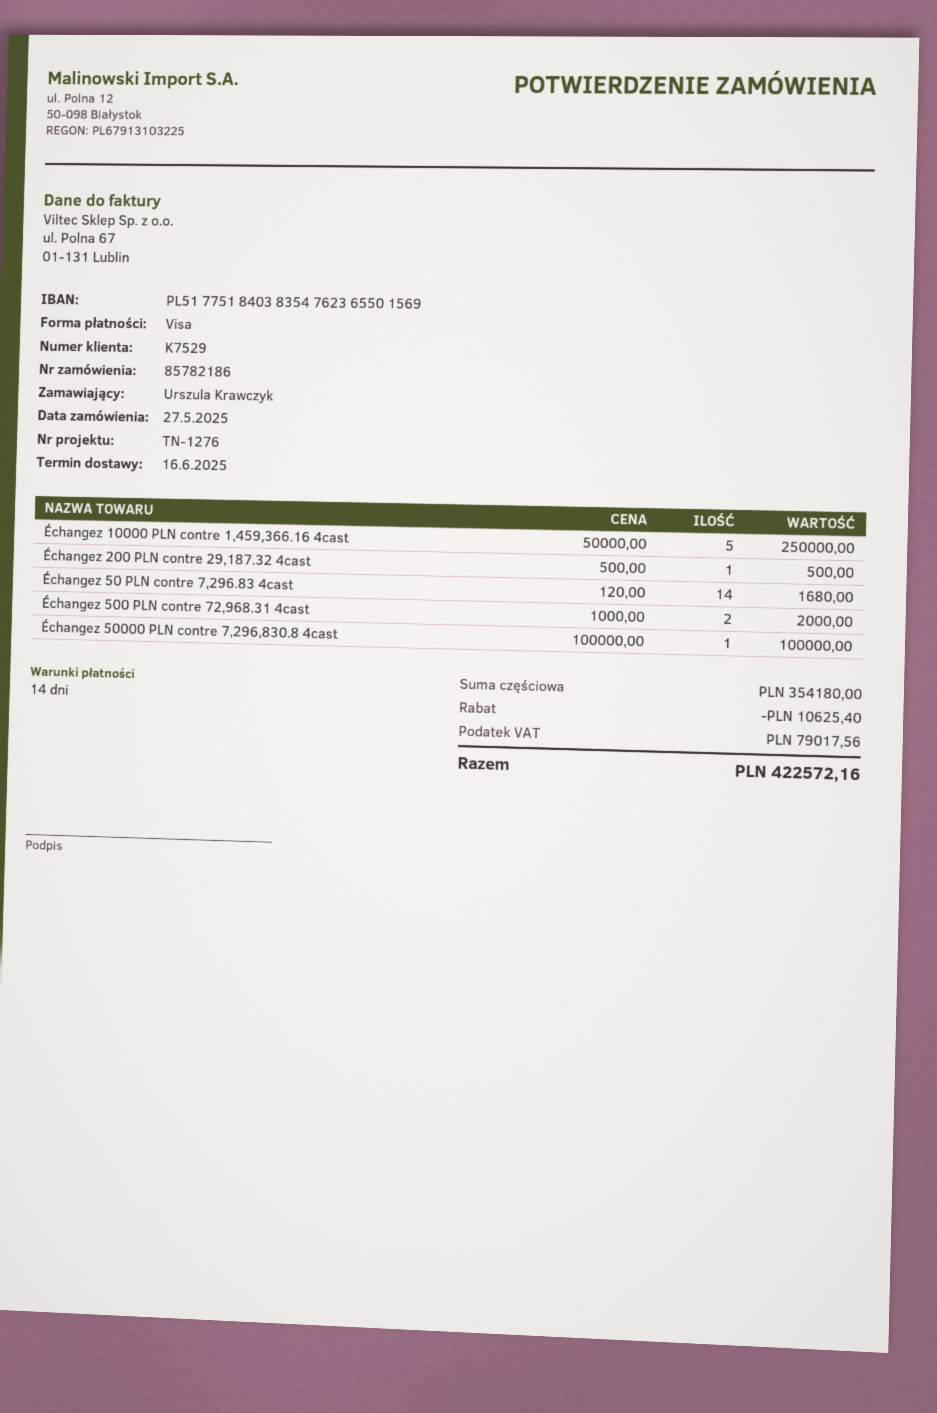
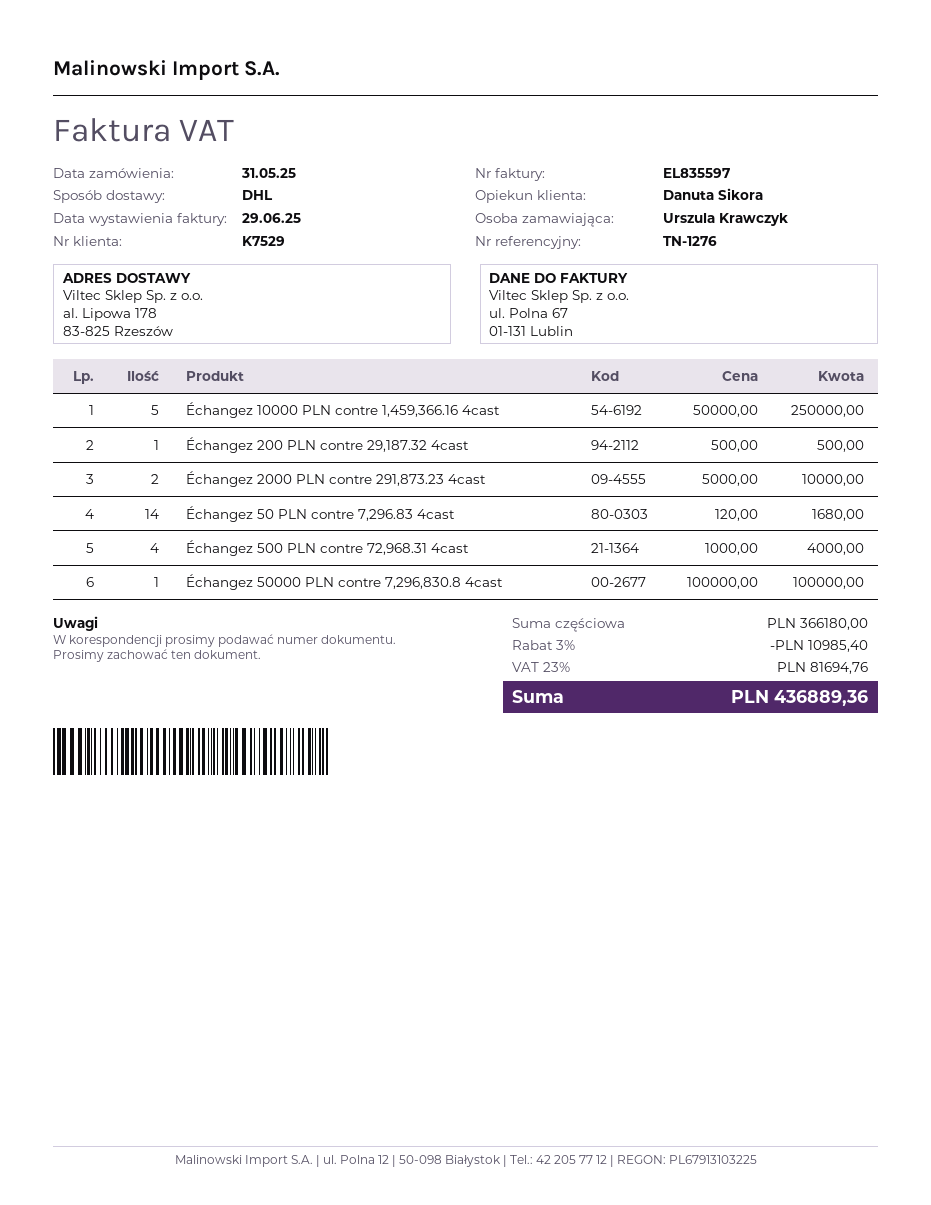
order date: 2025-05-27 -> 2025-05-31
Échangez 500 PLN contre 72,968.31 4cast: 2 x 1000.00 = 2000.00 -> 4 x 1000.00 = 4000.00
Échangez 2000 PLN contre 291,873.23 4cast: none -> 2 x 5000.00 = 10000.00
subtotal: 354180.00 -> 366180.00
discount: 10625.40 -> 10985.40
tax: 79017.56 -> 81694.76
total: 422572.16 -> 436889.36

